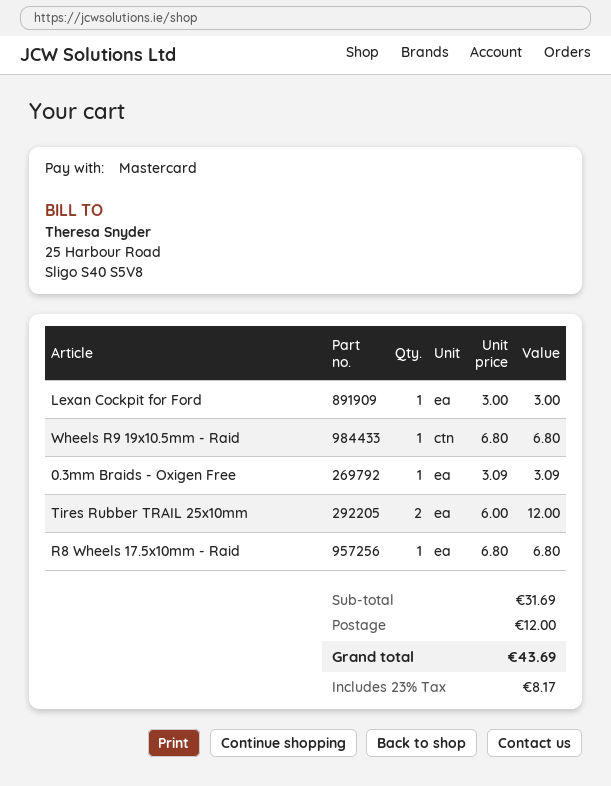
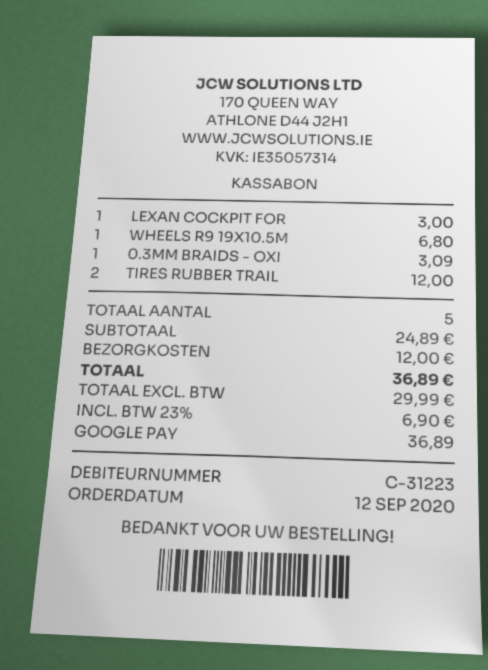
payment method: Mastercard -> Google Pay
R8 Wheels 17.5x10mm - Raid: 1 for 6.80 -> none
subtotal: 31.69 -> 24.89
tax: 23% = 8.17 -> 23% = 6.90
total: 43.69 -> 36.89

